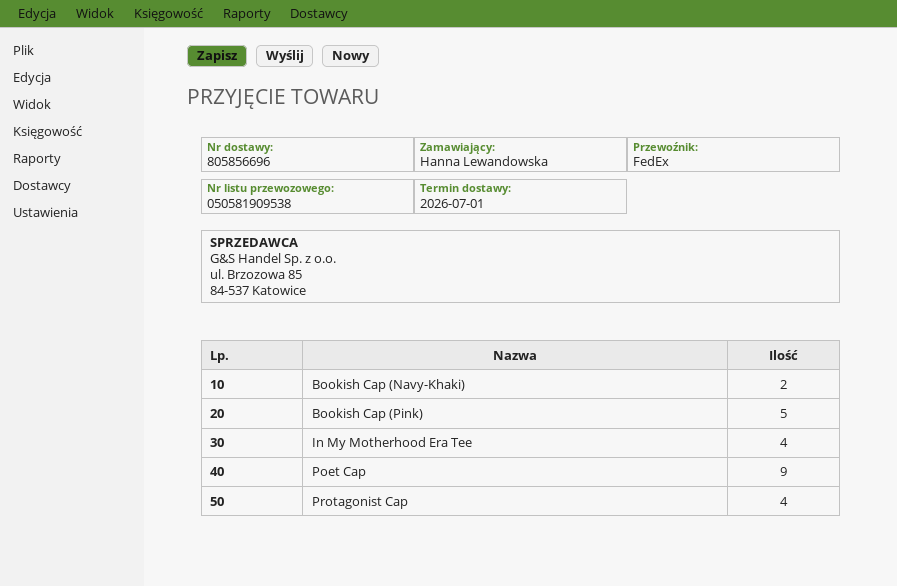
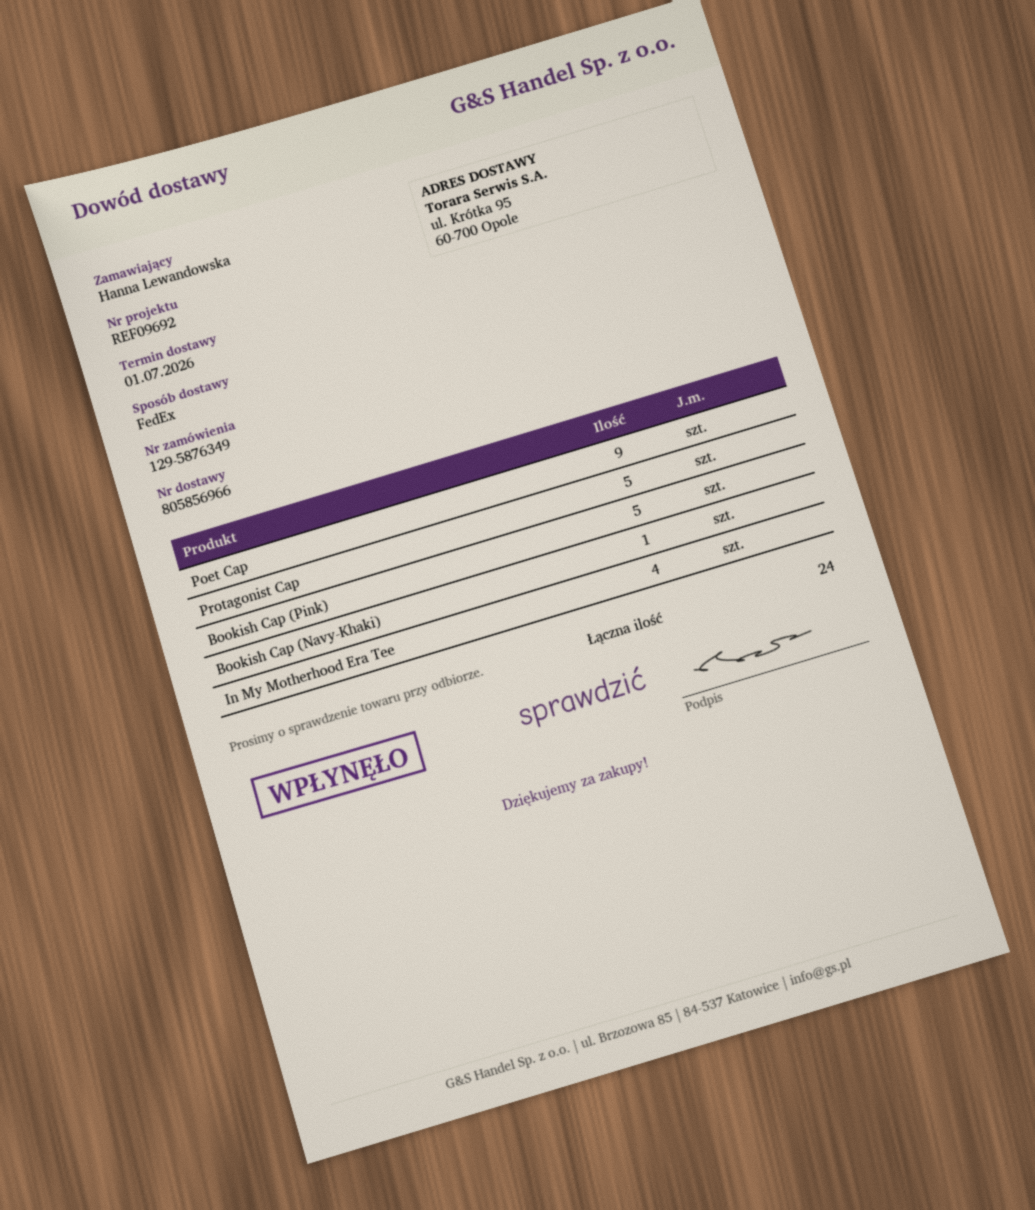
delivery note number: 805856696 -> 805856966
Bookish Cap (Navy-Khaki): 2 -> 1
Protagonist Cap: 4 -> 5

